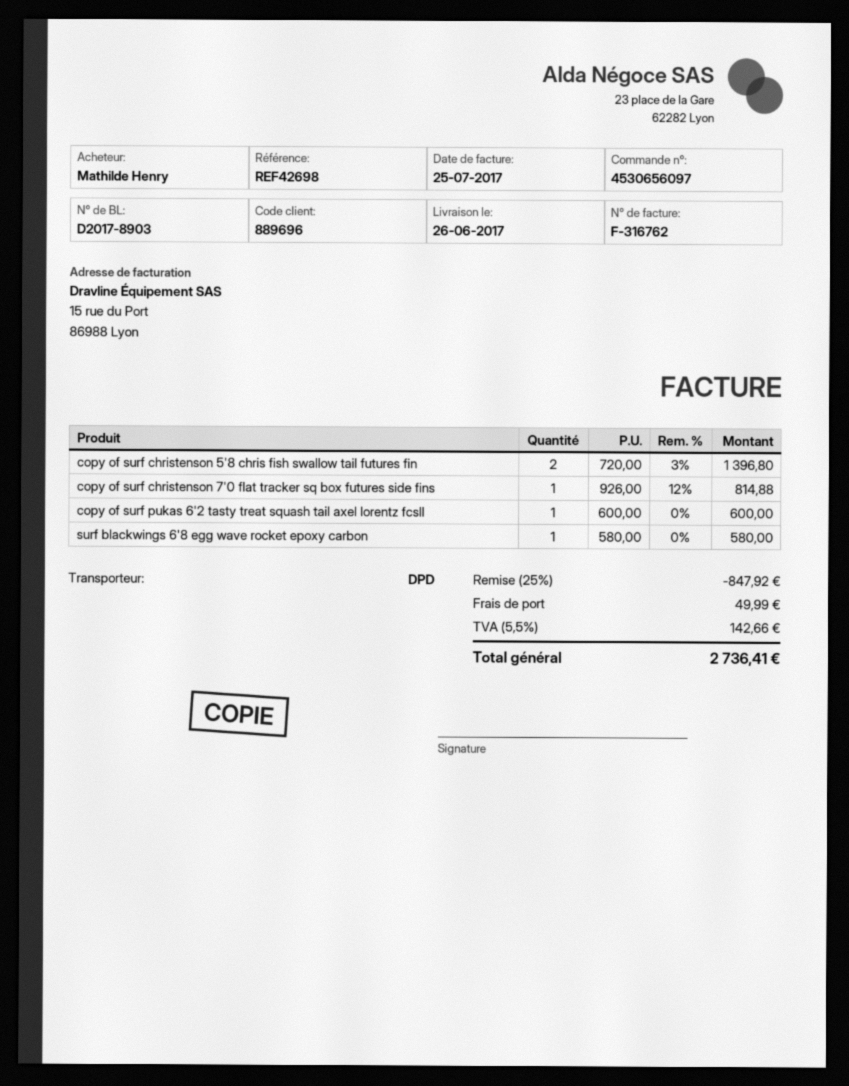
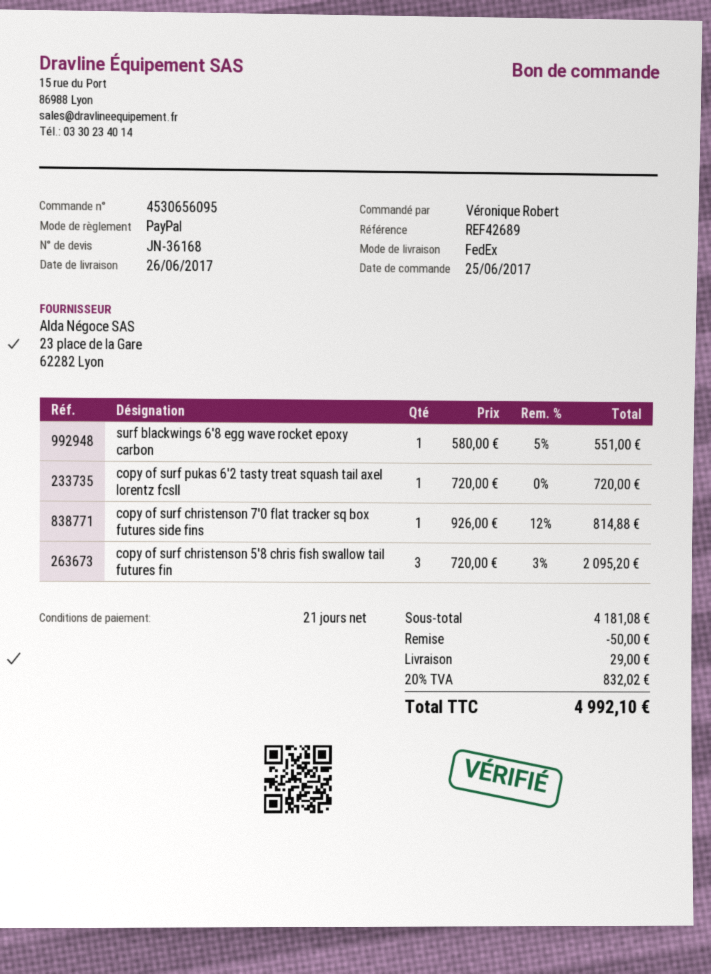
order number: 4530656097 -> 4530656095
reference: REF42698 -> REF42689
ordered by: Mathilde Henry -> Véronique Robert
shipping method: DPD -> FedEx
copy of surf christenson 5'8 chris fish swallow tail futures fin: 2 x 720.00 - 3% = 1396.80 -> 3 x 720.00 - 3% = 2095.20
copy of surf pukas 6'2 tasty treat squash tail axel lorentz fcsll: 1 x 600.00 = 600.00 -> 1 x 720.00 = 720.00
surf blackwings 6'8 egg wave rocket epoxy carbon: 1 x 580.00 = 580.00 -> 1 x 580.00 - 5% = 551.00
discount: 847.92 -> 50.00
shipping: 49.99 -> 29.00
tax: 5.5% = 142.66 -> 20% = 832.02
total: 2736.41 -> 4992.10

